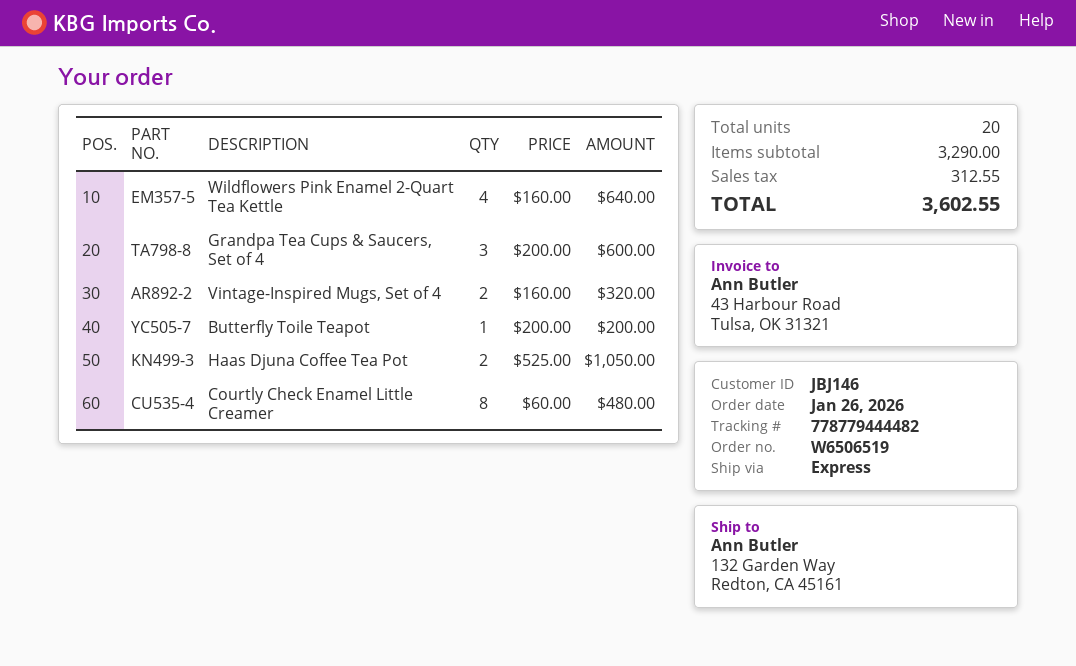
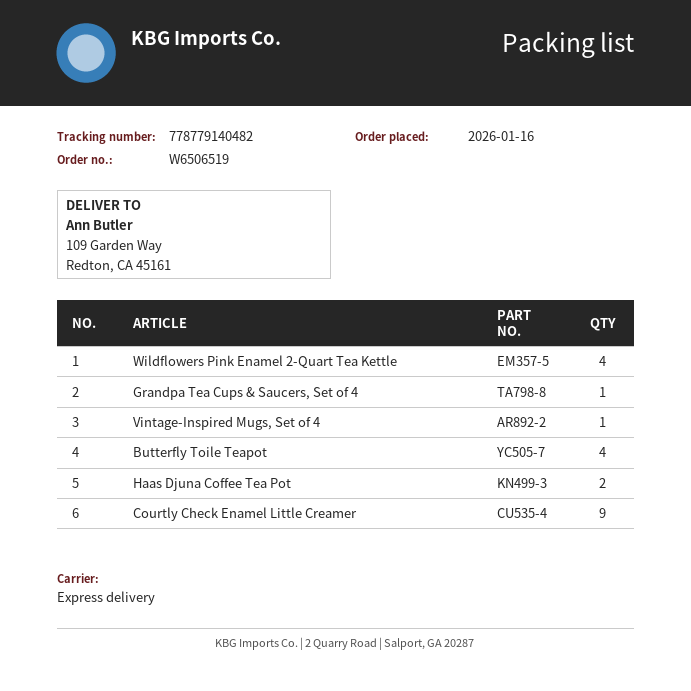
order date: 2026-01-26 -> 2026-01-16
tracking number: 778779444482 -> 778779140482
ship to: 132 Garden Way, Redton, CA 45161 -> 109 Garden Way, Redton, CA 45161
Grandpa Tea Cups & Saucers, Set of 4: 3 -> 1
Vintage-Inspired Mugs, Set of 4: 2 -> 1
Butterfly Toile Teapot: 1 -> 4
Courtly Check Enamel Little Creamer: 8 -> 9

